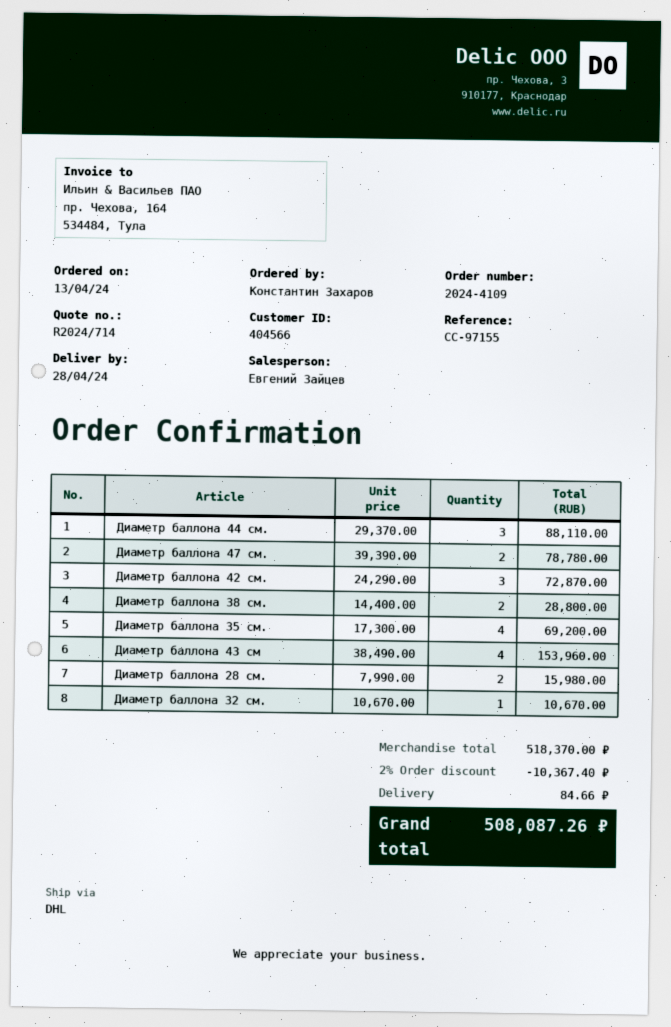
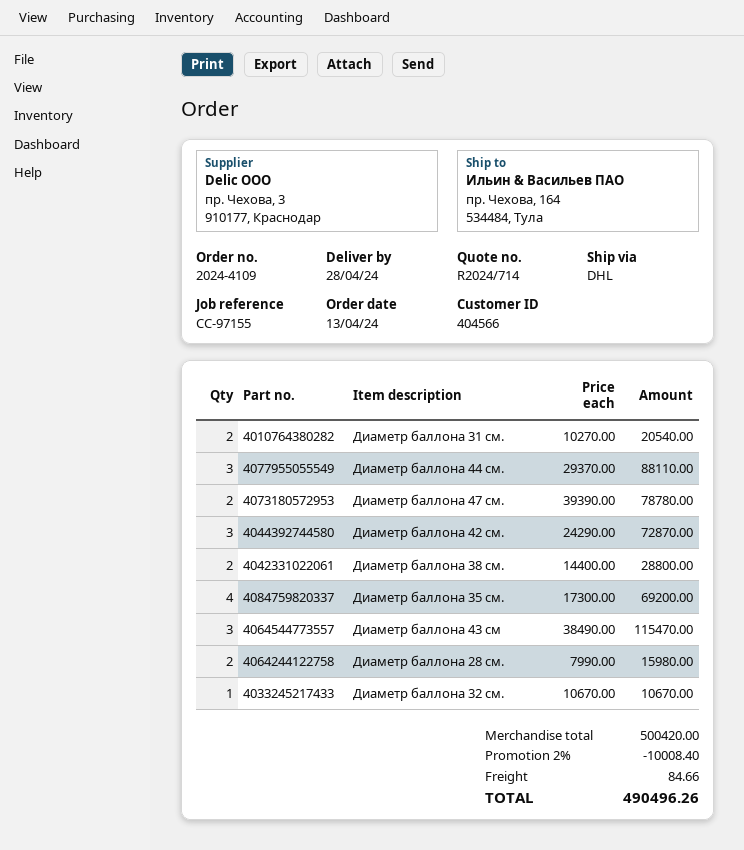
Диаметр баллона 43 см: 4 x 38490.00 = 153960.00 -> 3 x 38490.00 = 115470.00
Диаметр баллона 31 см.: none -> 2 x 10270.00 = 20540.00
subtotal: 518370.00 -> 500420.00
discount: 2% = 10367.40 -> 2% = 10008.40
total: 508087.26 -> 490496.26

